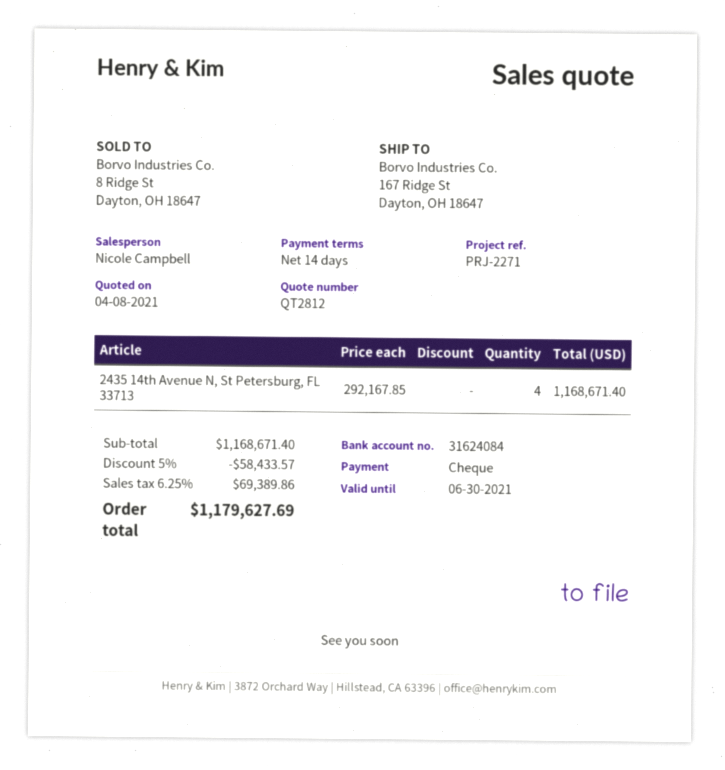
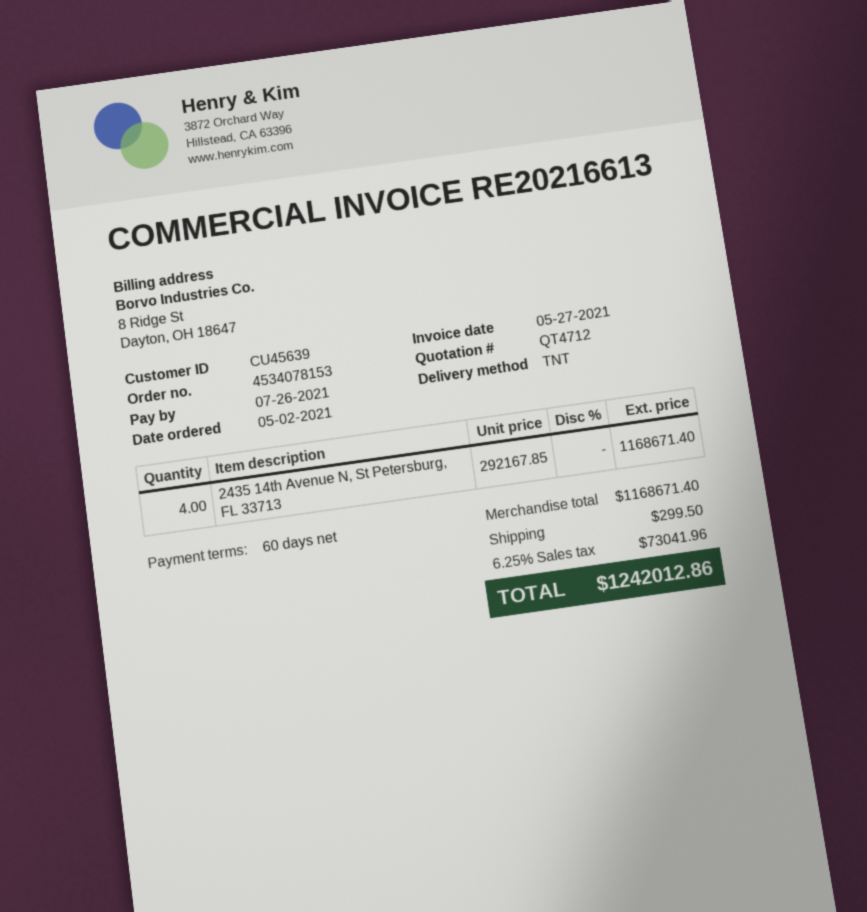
quote number: QT2812 -> QT4712
payment terms: 14 days -> 60 days
discount: 5% = 58433.57 -> none
shipping: none -> 299.50
tax: 6.25% = 69389.86 -> 6.25% = 73041.96
total: 1179627.69 -> 1242012.86

